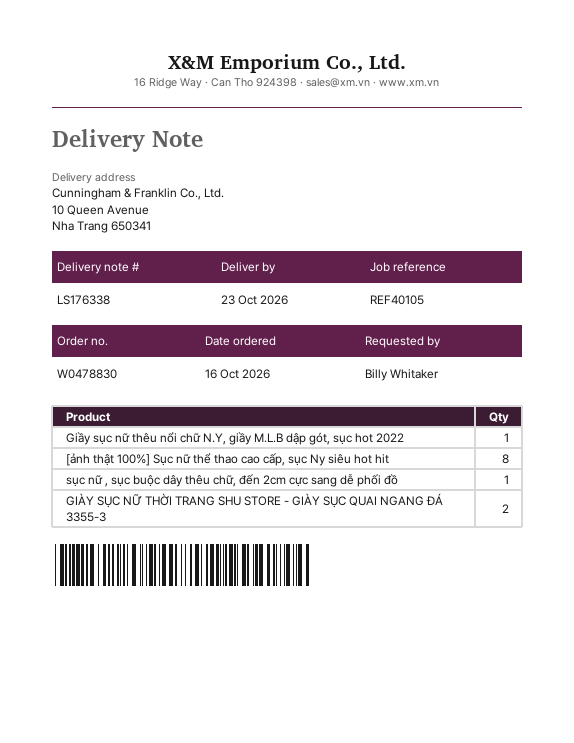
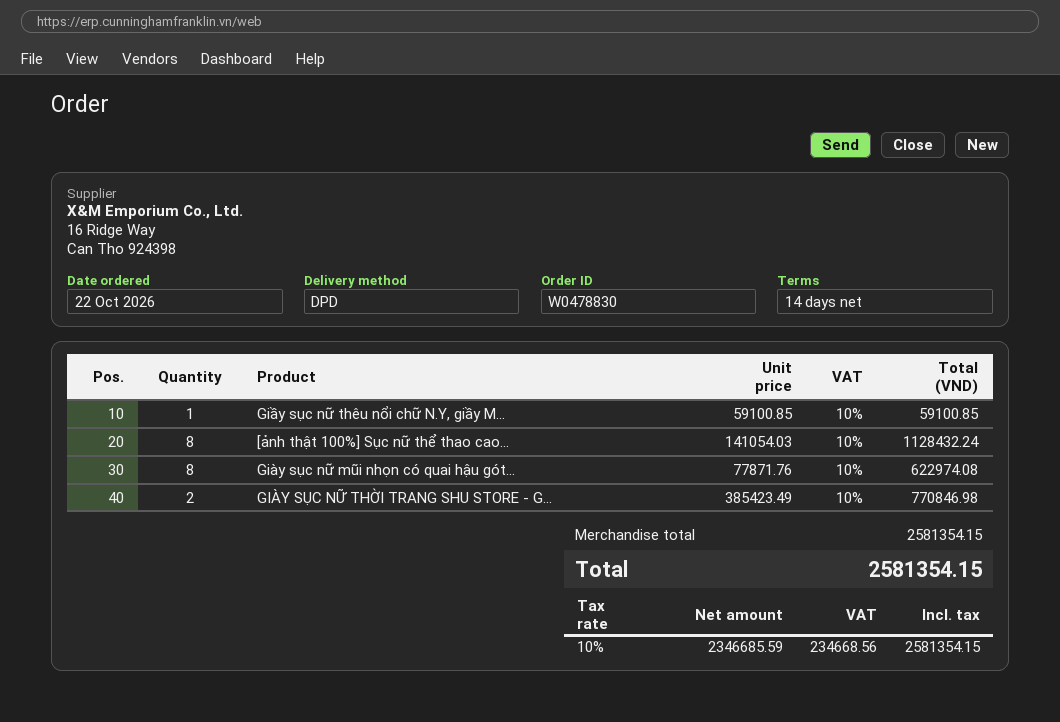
order date: 2026-10-16 -> 2026-10-22
sục nữ , sục buộc dây thêu chữ, đến 2cm cực sang dễ phối đồ: 1 -> none
Giày sục nữ mũi nhọn có quai hậu gót...: none -> 8

